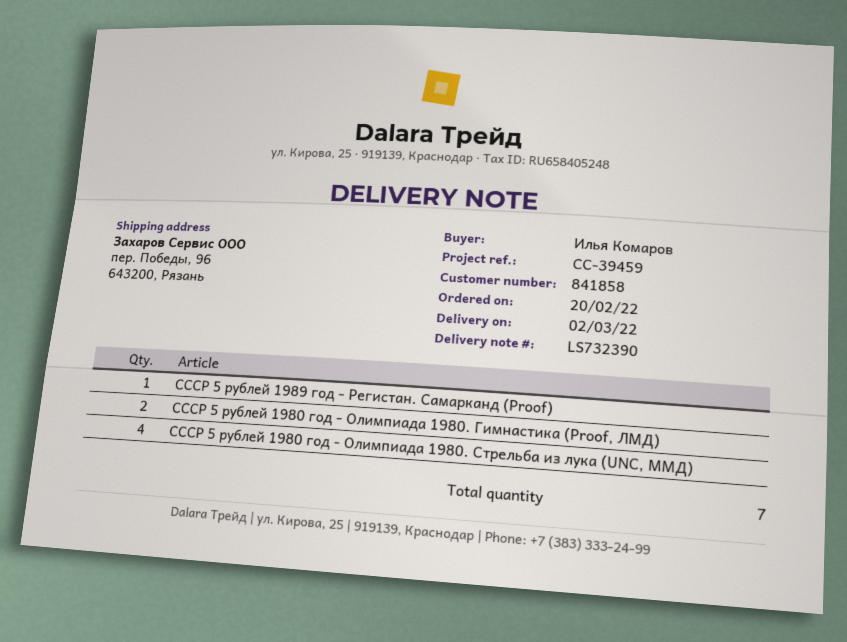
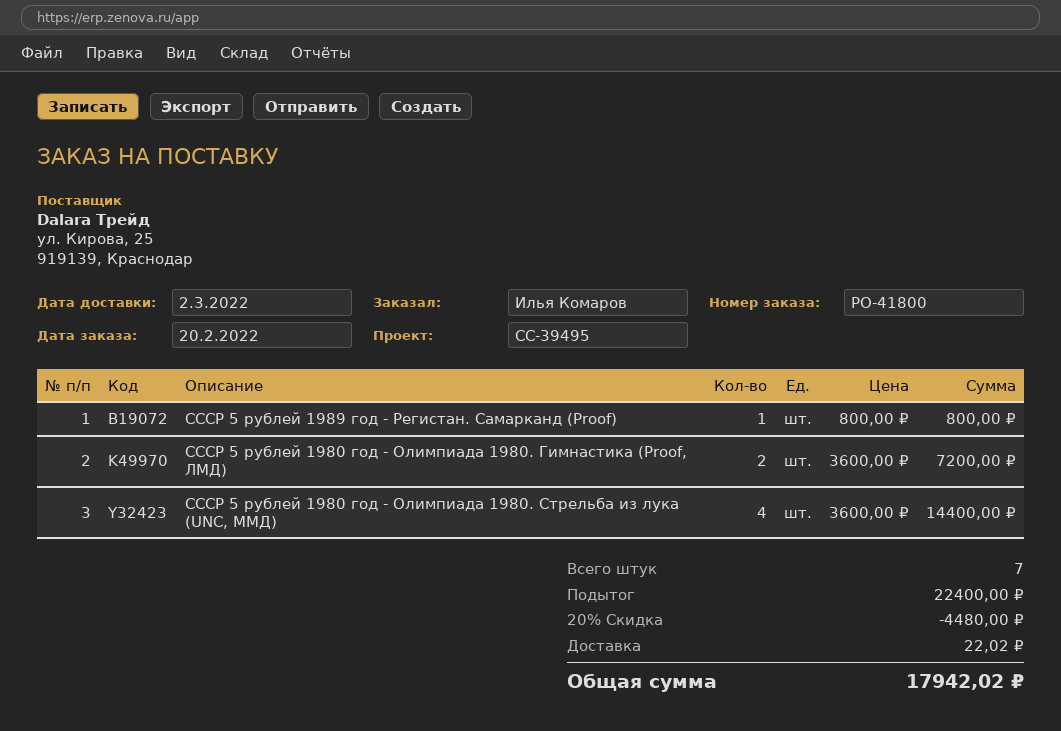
reference: CC-39459 -> CC-39495

